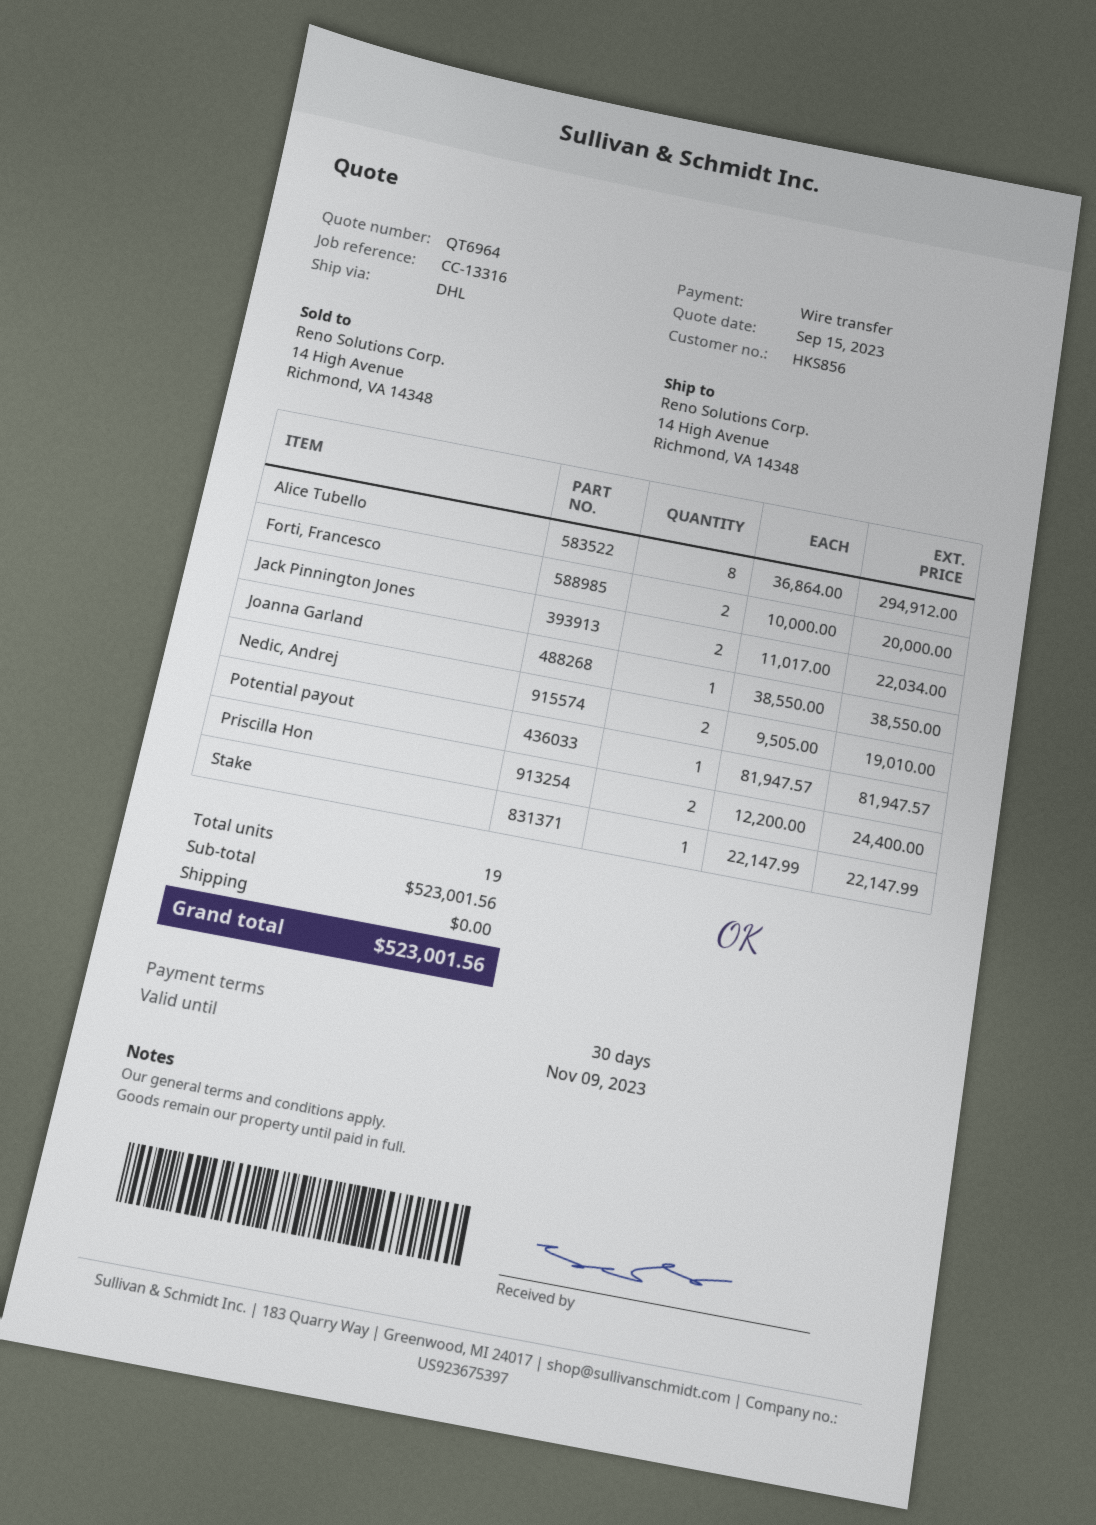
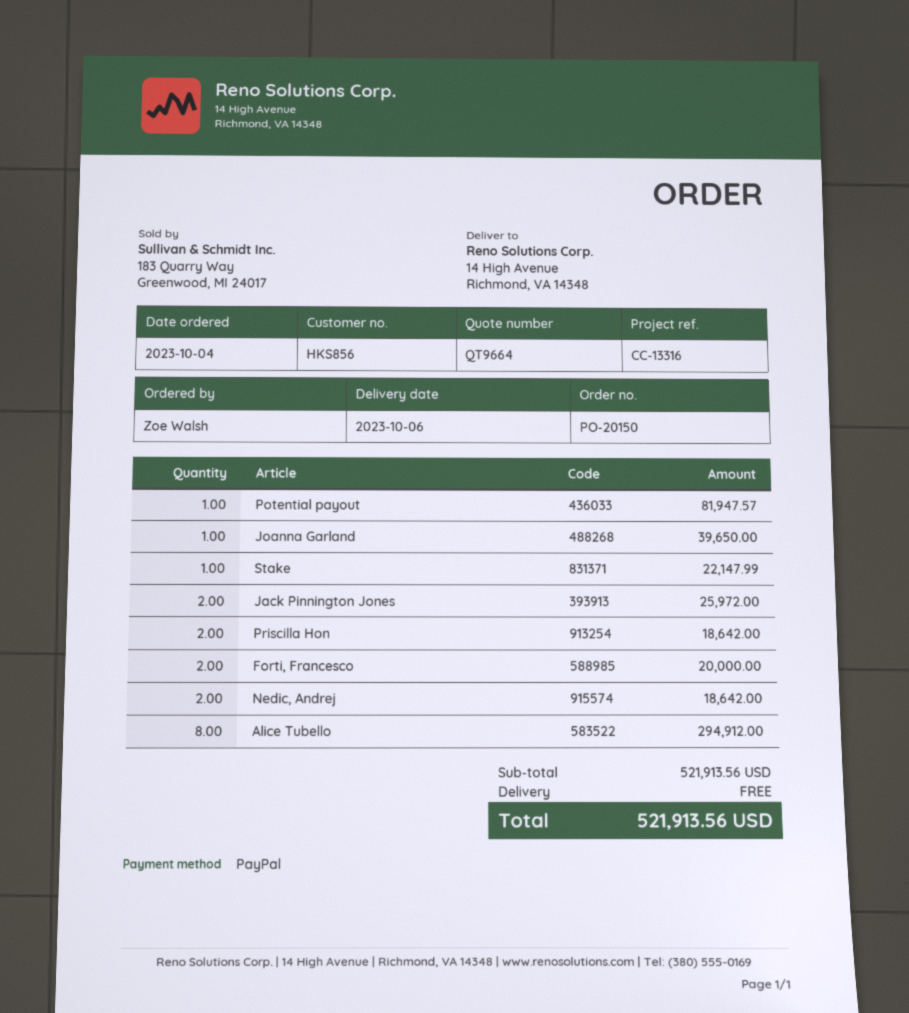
quote number: QT6964 -> QT9664
payment method: bank transfer -> PayPal
Jack Pinnington Jones: 2 for 22034.00 -> 2 for 25972.00
Joanna Garland: 1 for 38550.00 -> 1 for 39650.00
Nedic, Andrej: 2 for 19010.00 -> 2 for 18642.00
Priscilla Hon: 2 for 24400.00 -> 2 for 18642.00
subtotal: 523001.56 -> 521913.56
total: 523001.56 -> 521913.56

